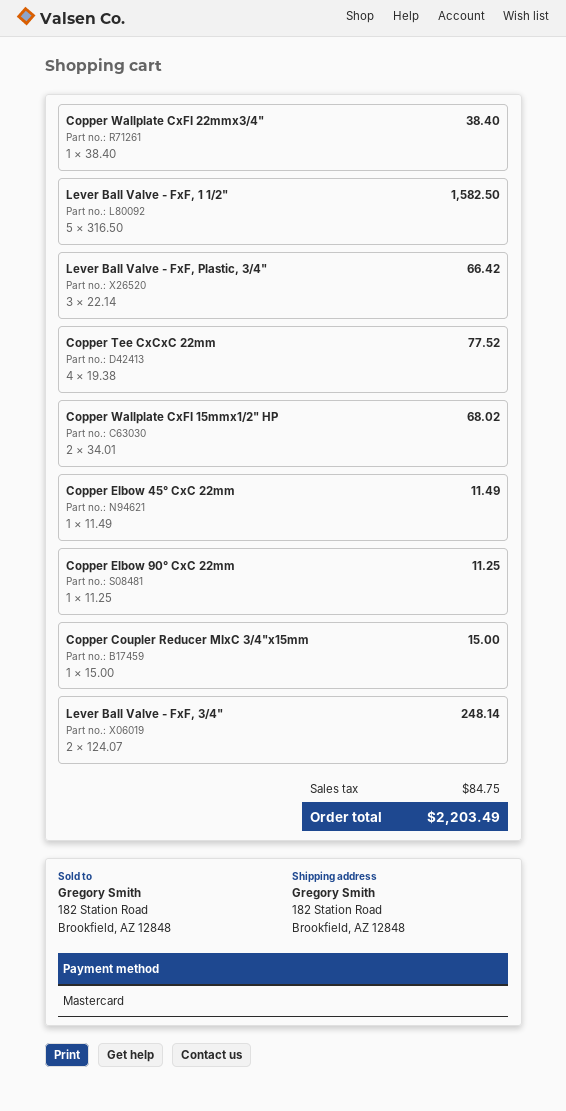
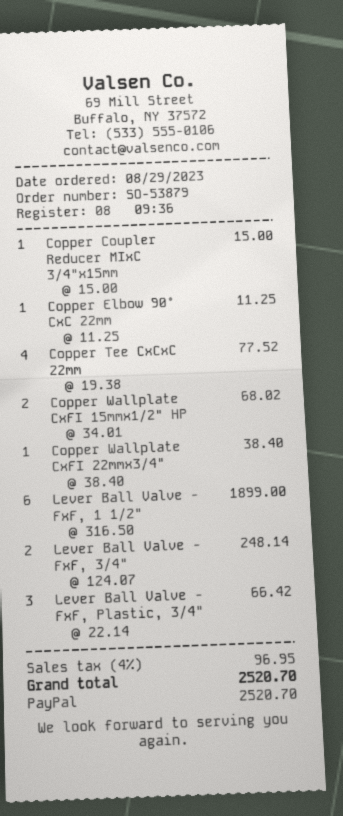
payment method: Mastercard -> PayPal
Lever Ball Valve - FxF, 1 1/2": 5 x 316.50 = 1582.50 -> 6 x 316.50 = 1899.00
Copper Elbow 45° CxC 22mm: 1 x 11.49 = 11.49 -> none
tax: 84.75 -> 96.95
total: 2203.49 -> 2520.70

